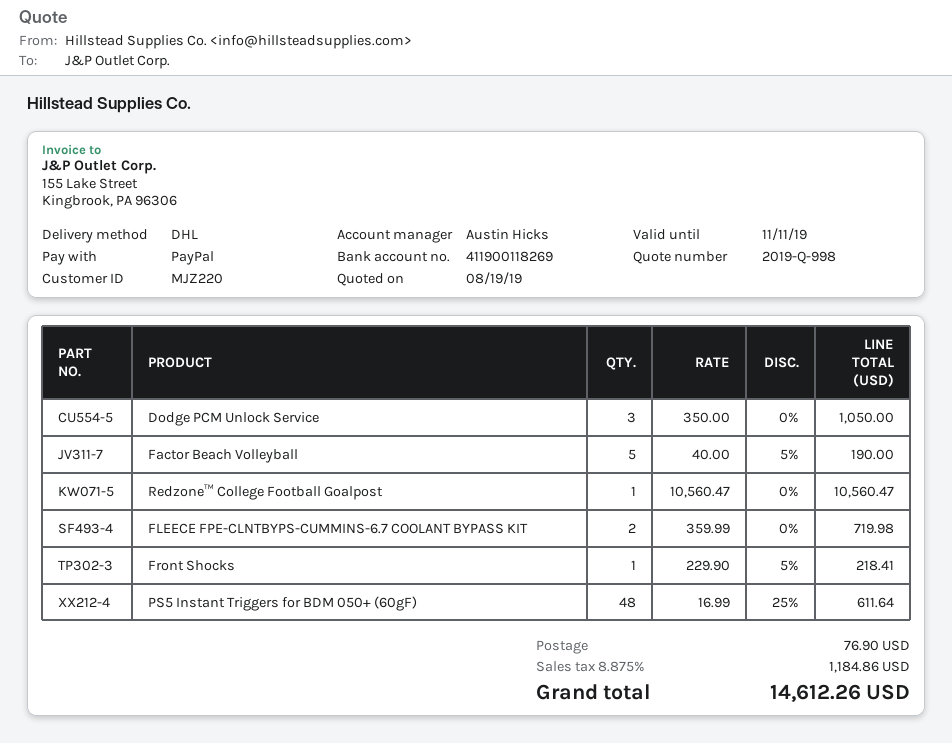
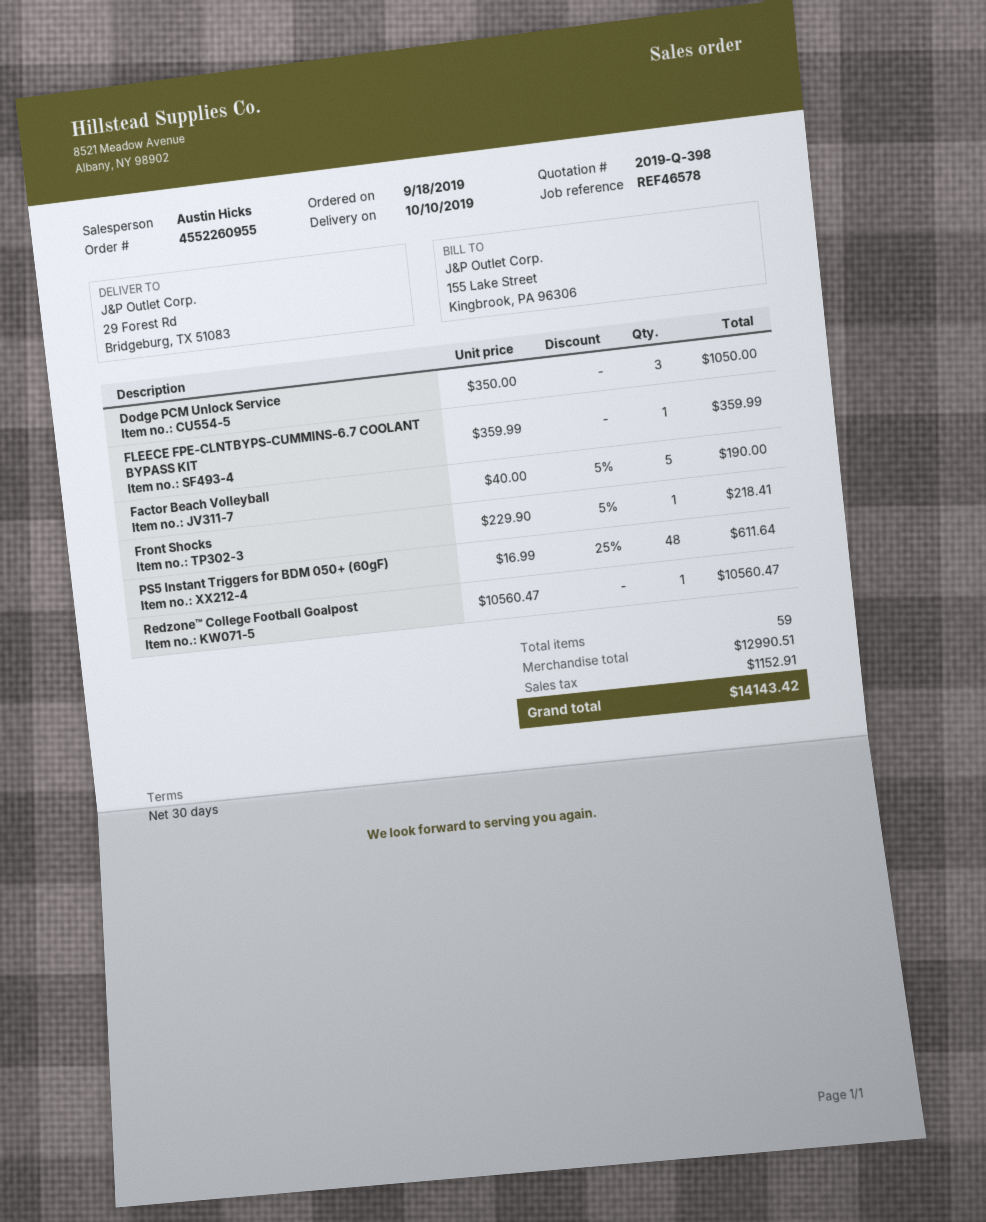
quote number: 2019-Q-998 -> 2019-Q-398
FLEECE FPE-CLNTBYPS-CUMMINS-6.7 COOLANT BYPASS KIT: 2 x 359.99 = 719.98 -> 1 x 359.99 = 359.99
shipping: 76.90 -> none
tax: 1184.86 -> 1152.91
total: 14612.26 -> 14143.42

